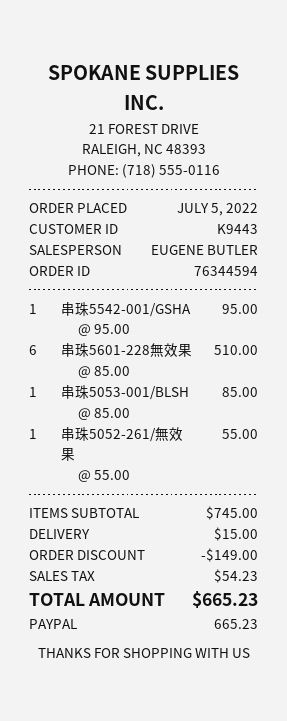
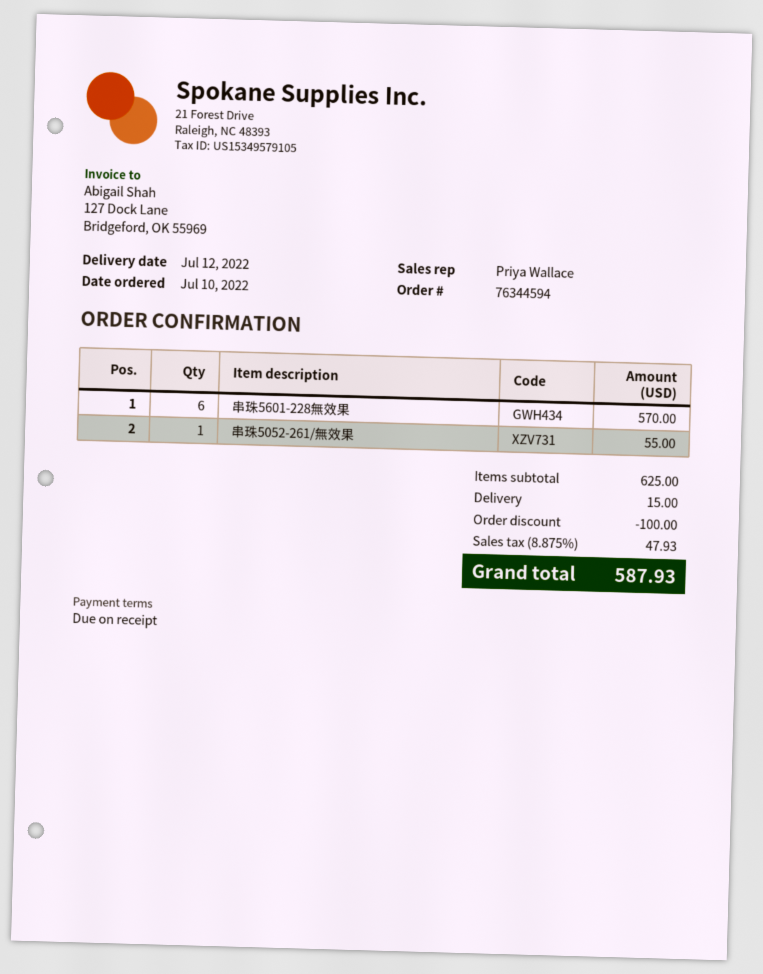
order date: 2022-07-05 -> 2022-07-10
sales rep: EUGENE BUTLER -> Priya Wallace
串珠5542-001/GSHA: 1 for 95.00 -> none
串珠5601-228無效果: 6 for 510.00 -> 6 for 570.00
串珠5053-001/BLSH: 1 for 85.00 -> none
subtotal: 745.00 -> 625.00
discount: 149.00 -> 100.00
tax: 54.23 -> 47.93
total: 665.23 -> 587.93

